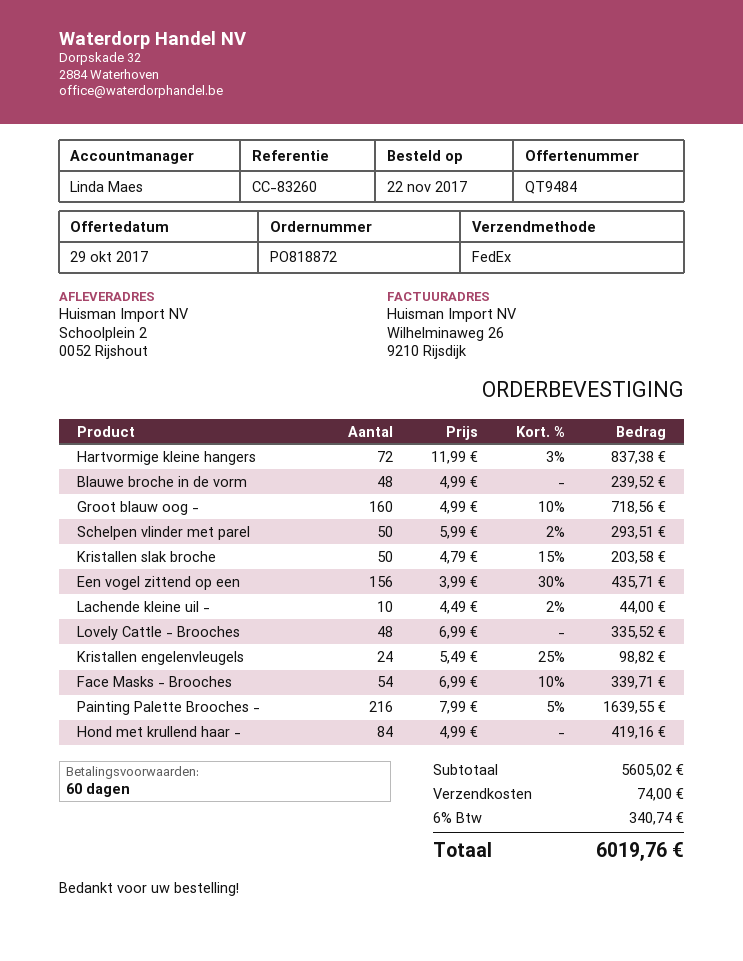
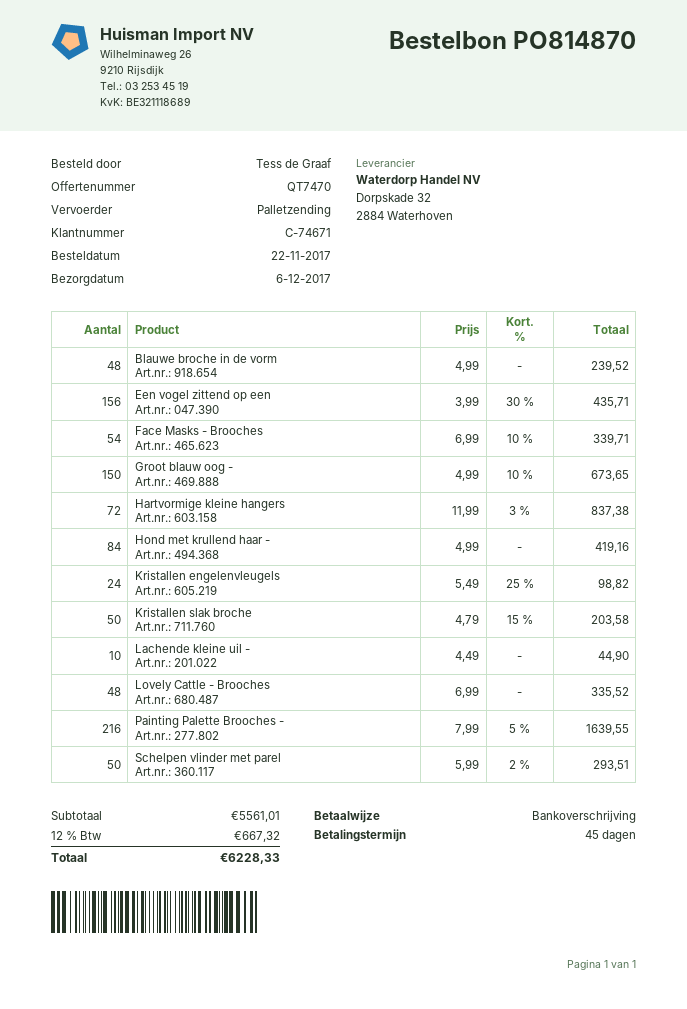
quote number: QT9484 -> QT7470
order number: PO818872 -> PO814870
payment terms: 60 days -> 45 days
shipping method: FedEx -> pallet freight
Groot blauw oog -: 160 x 4.99 - 10% = 718.56 -> 150 x 4.99 - 10% = 673.65
Lachende kleine uil -: 10 x 4.49 - 2% = 44.00 -> 10 x 4.49 = 44.90
subtotal: 5605.02 -> 5561.01
shipping: 74.00 -> none
tax: 6% = 340.74 -> 12% = 667.32
total: 6019.76 -> 6228.33

